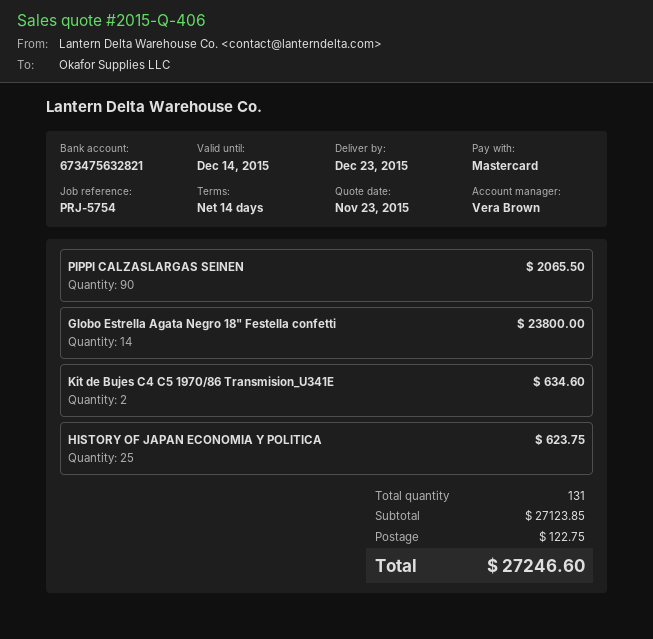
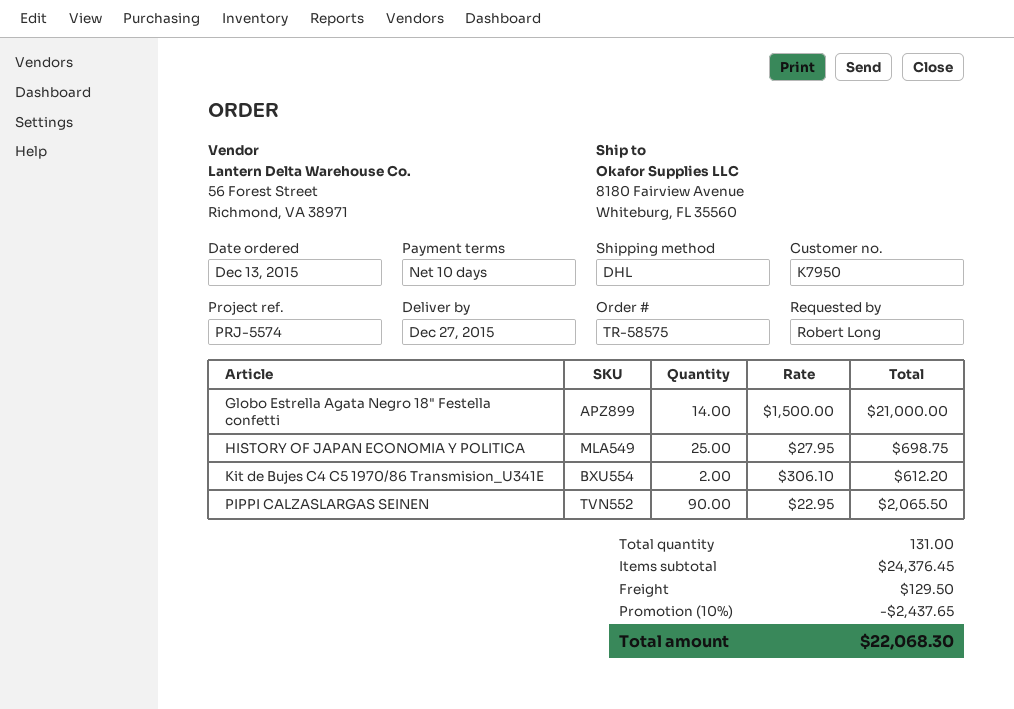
delivery date: 2015-12-23 -> 2015-12-27
payment terms: 14 days -> 10 days
reference: PRJ-5754 -> PRJ-5574
Globo Estrella Agata Negro 18" Festella confetti: 14 for 23800.00 -> 14 for 21000.00
Kit de Bujes C4 C5 1970/86 Transmision_U341E: 2 for 634.60 -> 2 for 612.20
HISTORY OF JAPAN ECONOMIA Y POLITICA: 25 for 623.75 -> 25 for 698.75
subtotal: 27123.85 -> 24376.45
discount: none -> 10% = 2437.65
shipping: 122.75 -> 129.50
total: 27246.60 -> 22068.30

